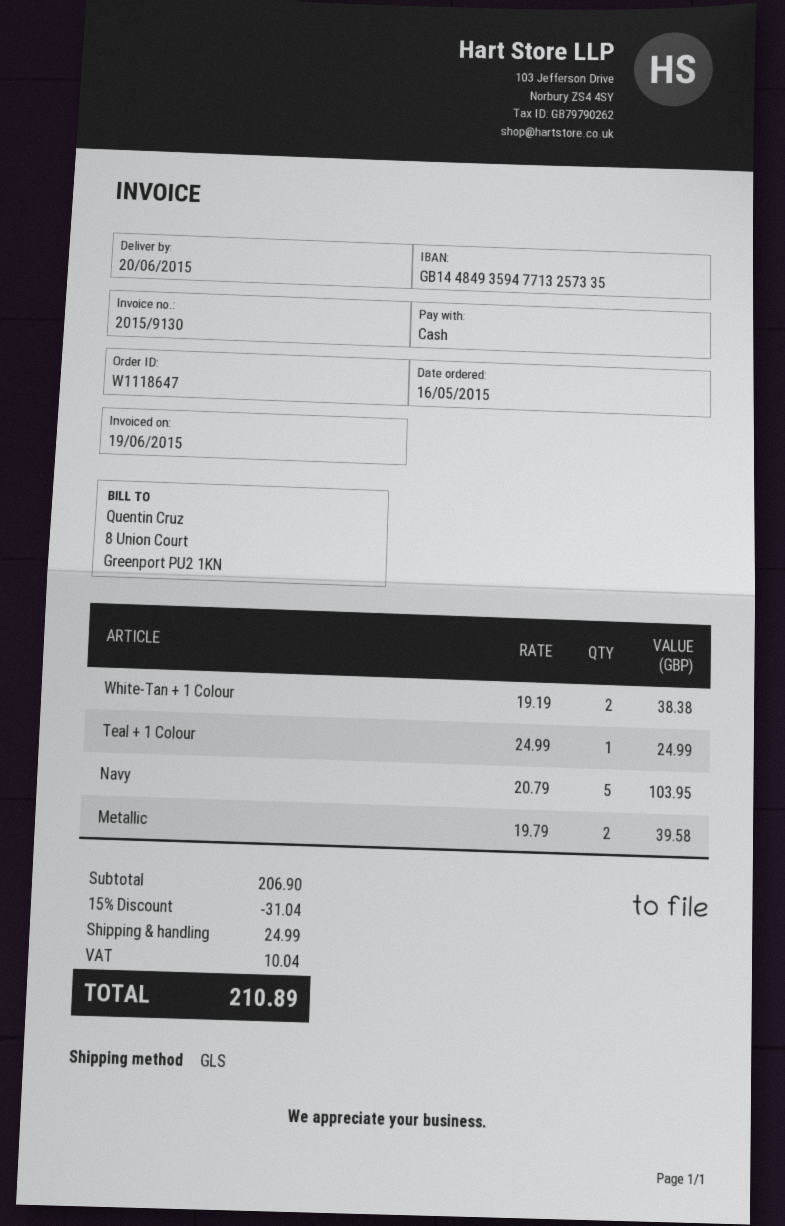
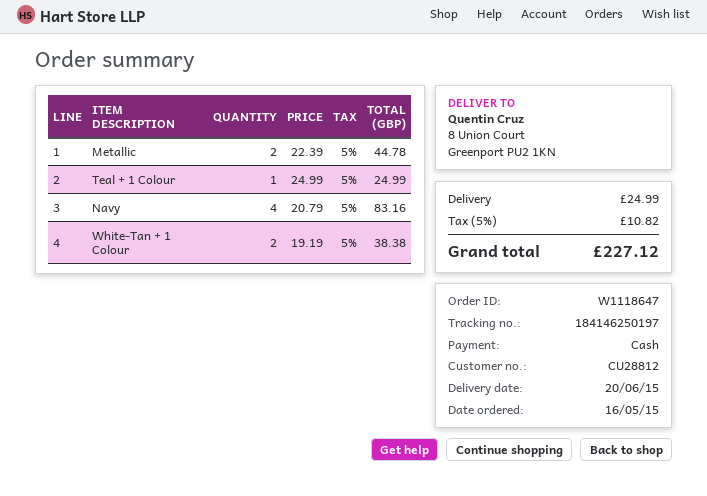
Navy: 5 x 20.79 = 103.95 -> 4 x 20.79 = 83.16
Metallic: 2 x 19.79 = 39.58 -> 2 x 22.39 = 44.78
discount: 15% = 31.04 -> none
tax: 10.04 -> 10.82
total: 210.89 -> 227.12

